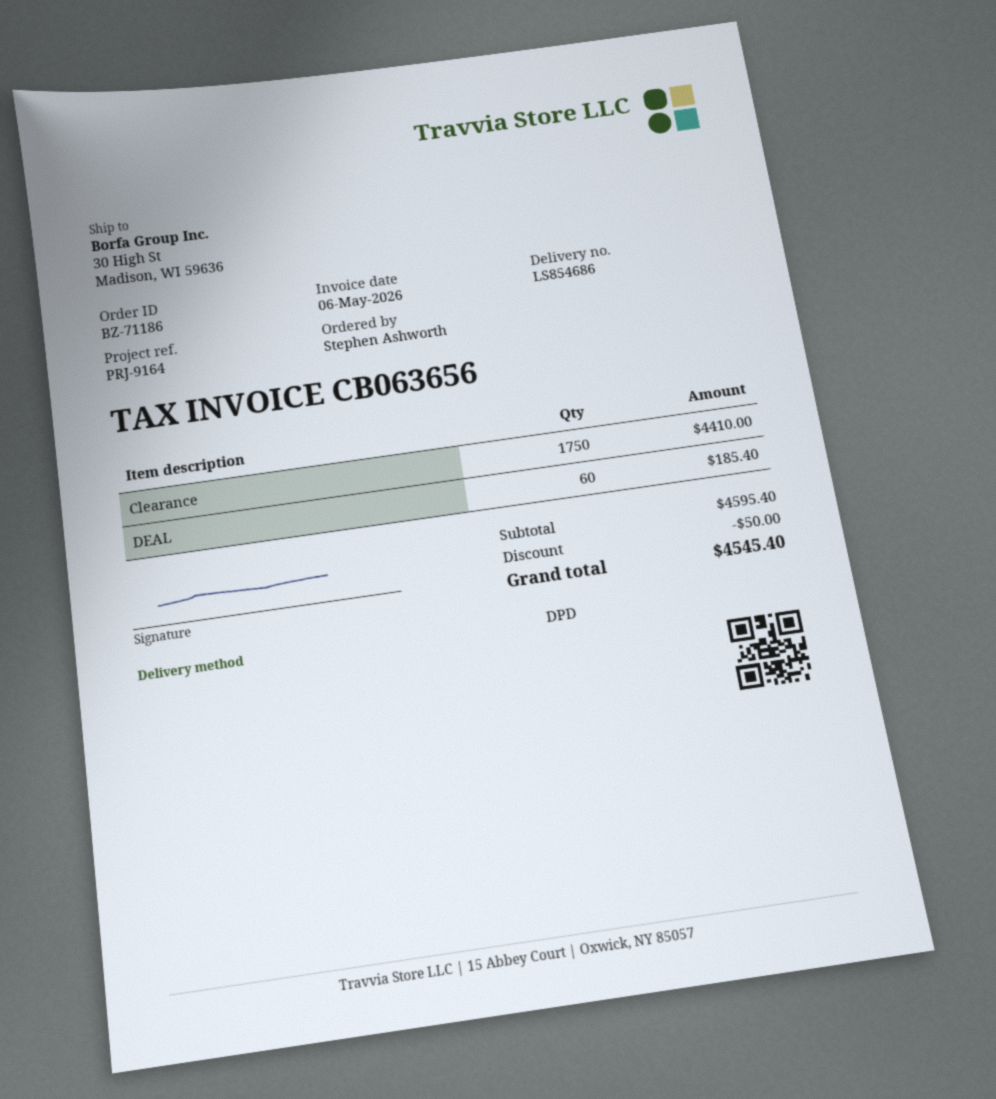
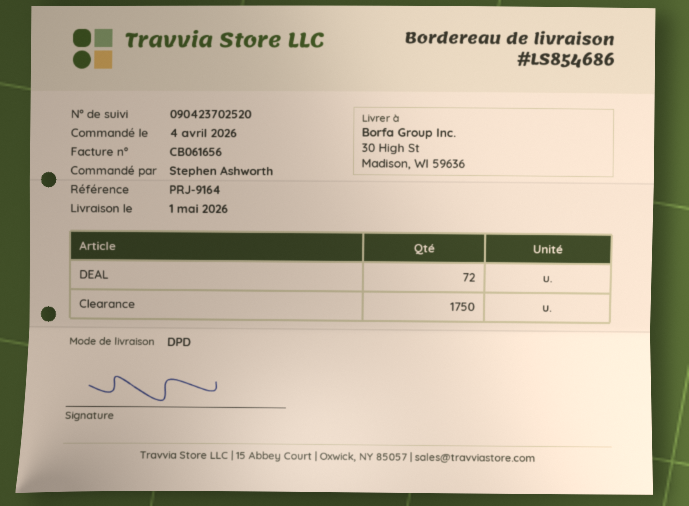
invoice number: CB063656 -> CB061656
DEAL: 60 -> 72

